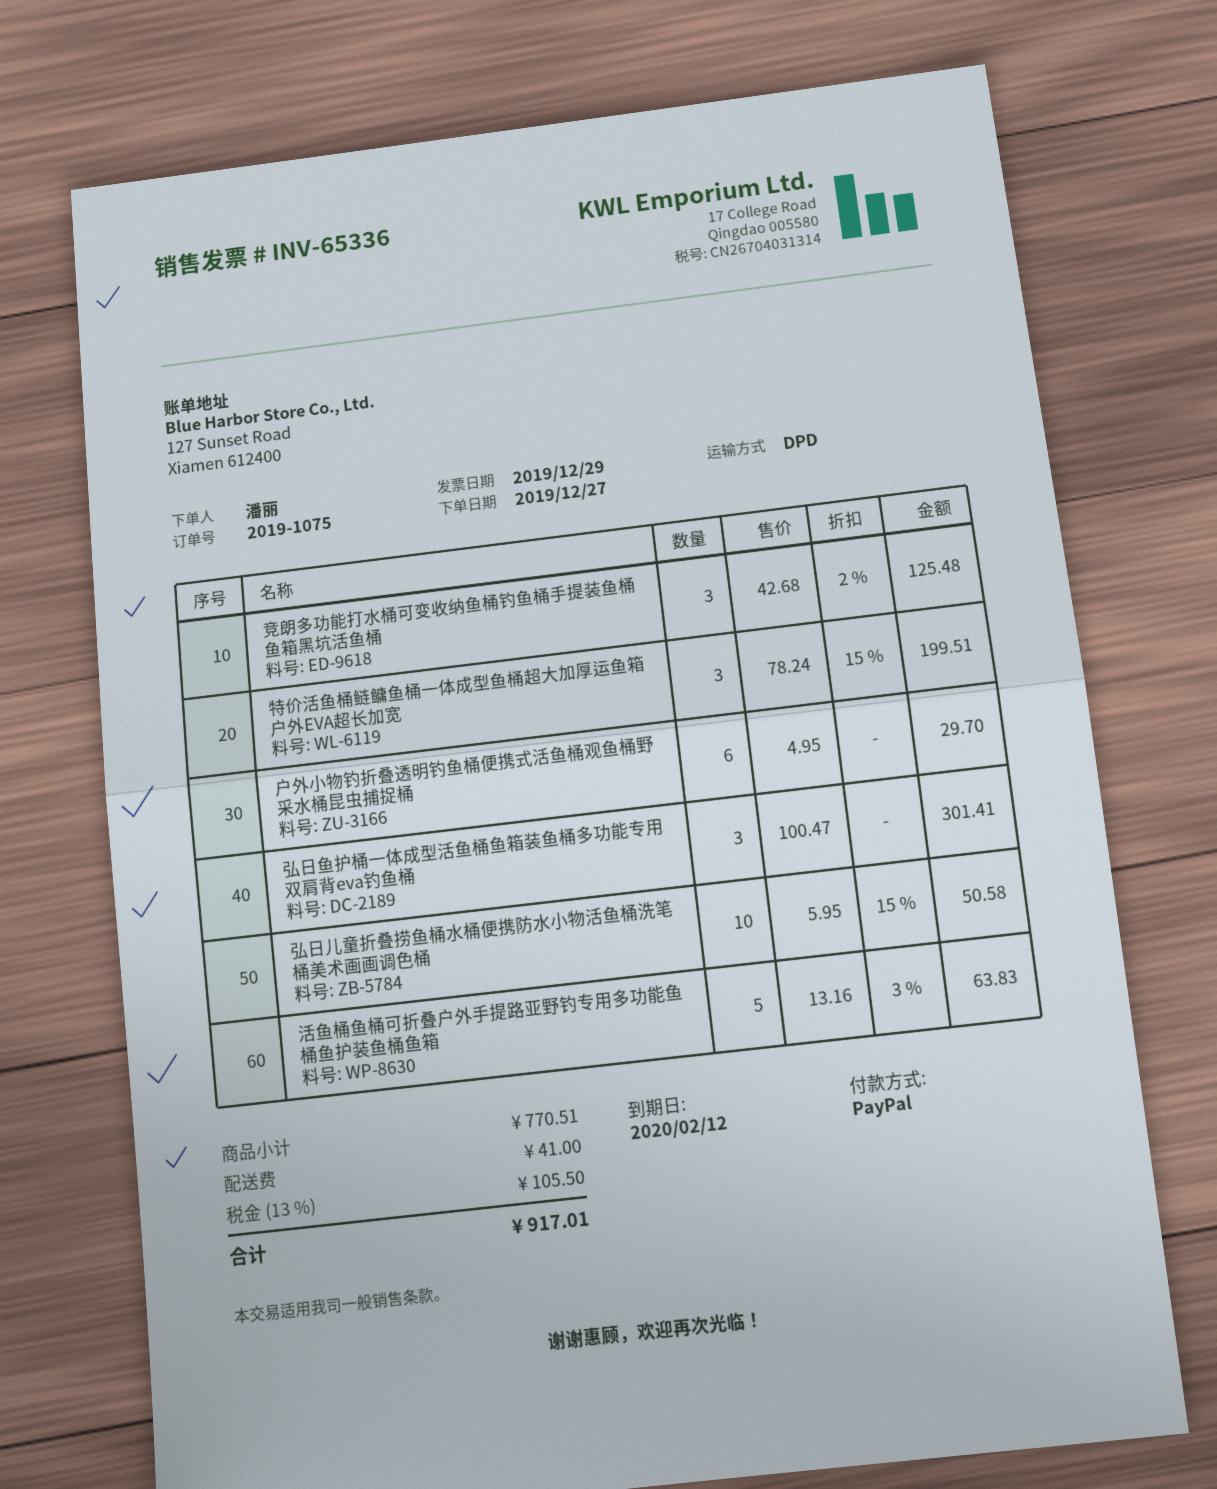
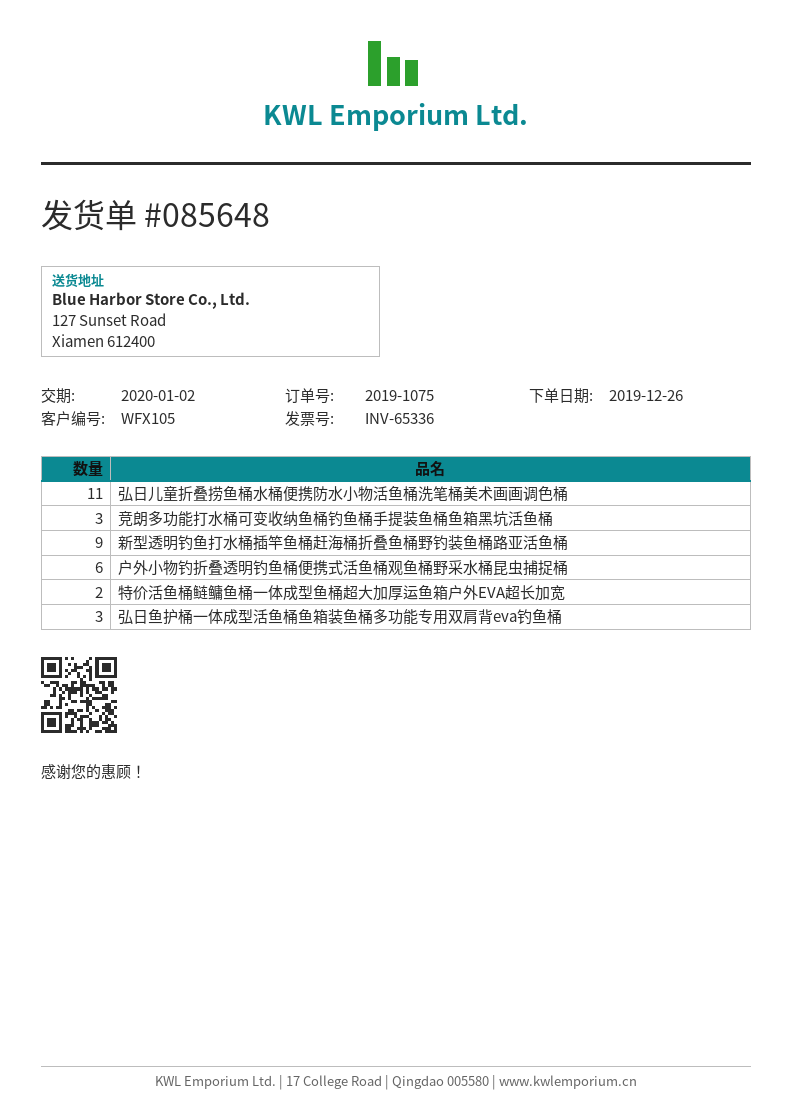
order date: 2019-12-27 -> 2019-12-26
特价活鱼桶鲢鳙鱼桶一体成型鱼桶超大加厚运鱼箱户外EVA超长加宽: 3 -> 2
弘日儿童折叠捞鱼桶水桶便携防水小物活鱼桶洗笔桶美术画画调色桶: 10 -> 11
活鱼桶鱼桶可折叠户外手提路亚野钓专用多功能鱼桶鱼护装鱼桶鱼箱: 5 -> none
新型透明钓鱼打水桶插竿鱼桶赶海桶折叠鱼桶野钓装鱼桶路亚活鱼桶: none -> 9

